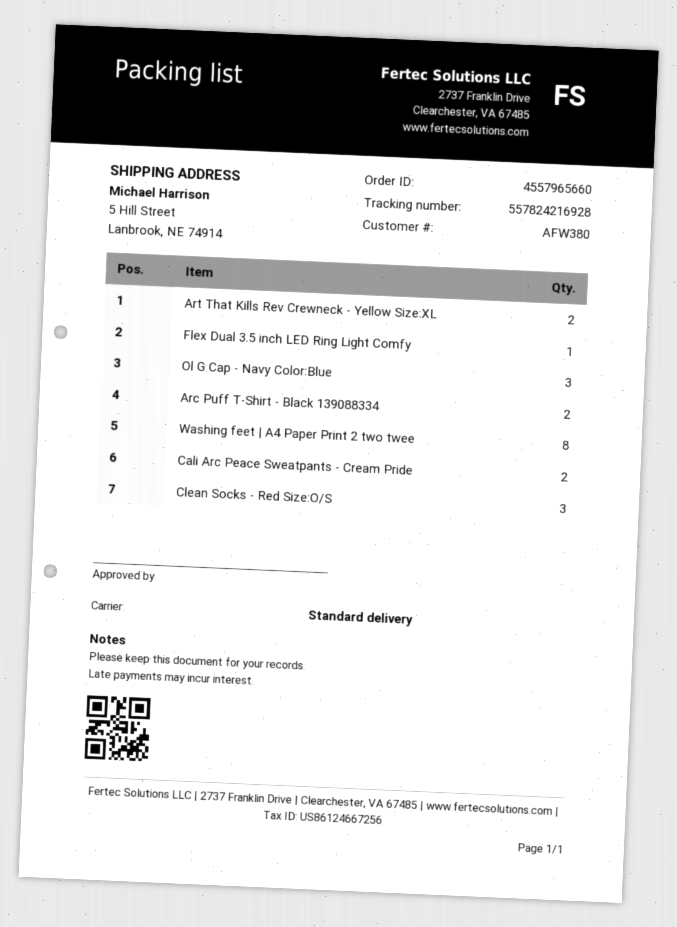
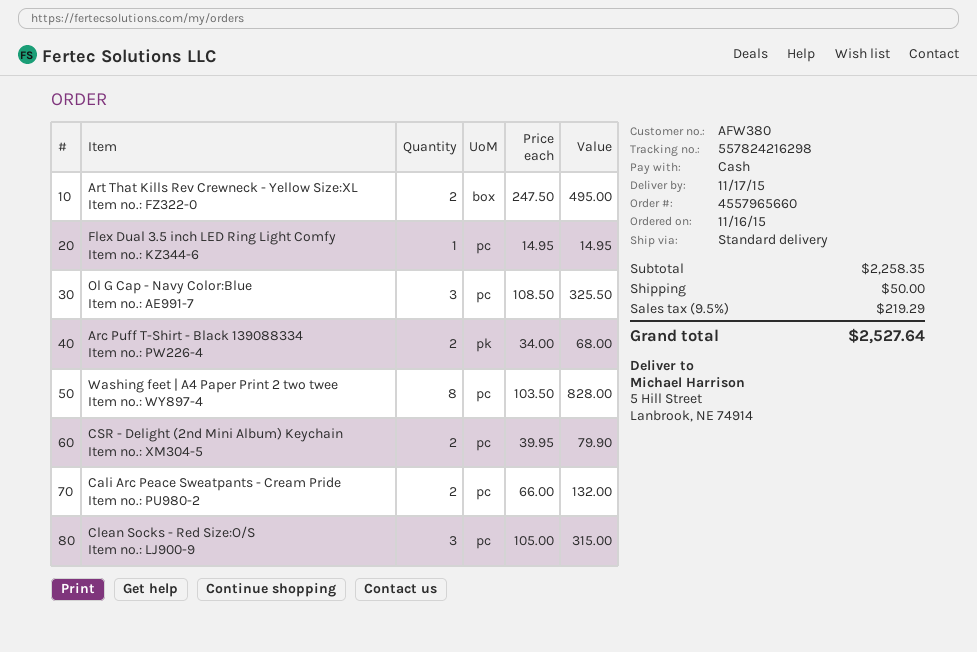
tracking number: 557824216928 -> 557824216298
CSR - Delight (2nd Mini Album) Keychain: none -> 2

